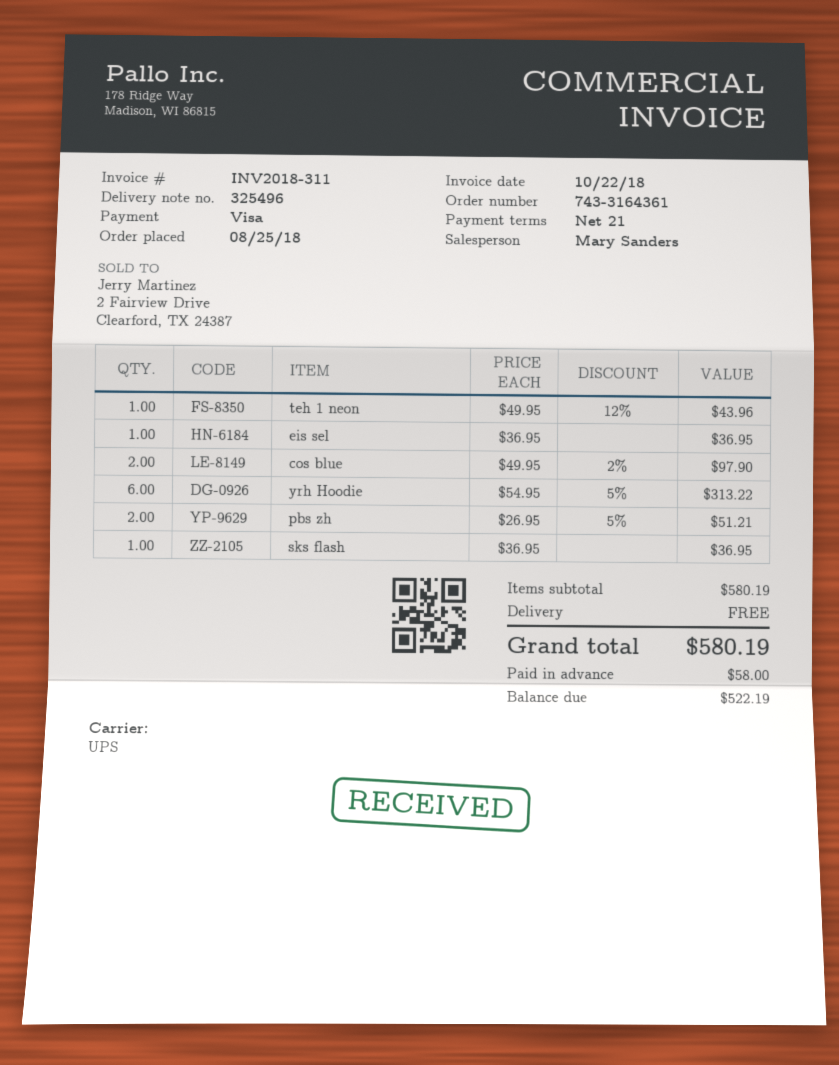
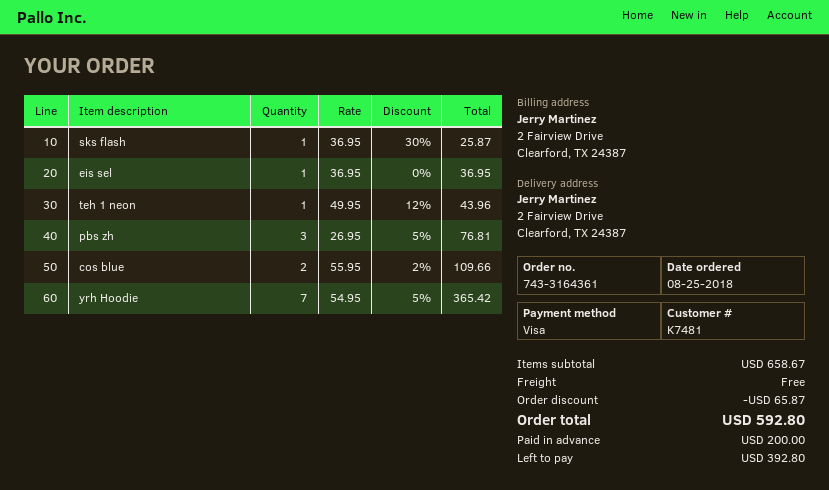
cos blue: 2 x 49.95 - 2% = 97.90 -> 2 x 55.95 - 2% = 109.66
yrh Hoodie: 6 x 54.95 - 5% = 313.22 -> 7 x 54.95 - 5% = 365.42
pbs zh: 2 x 26.95 - 5% = 51.21 -> 3 x 26.95 - 5% = 76.81
sks flash: 1 x 36.95 = 36.95 -> 1 x 36.95 - 30% = 25.87
subtotal: 580.19 -> 658.67
discount: none -> 65.87
total: 580.19 -> 592.80
deposit: 58.00 -> 200.00
balance: 522.19 -> 392.80

